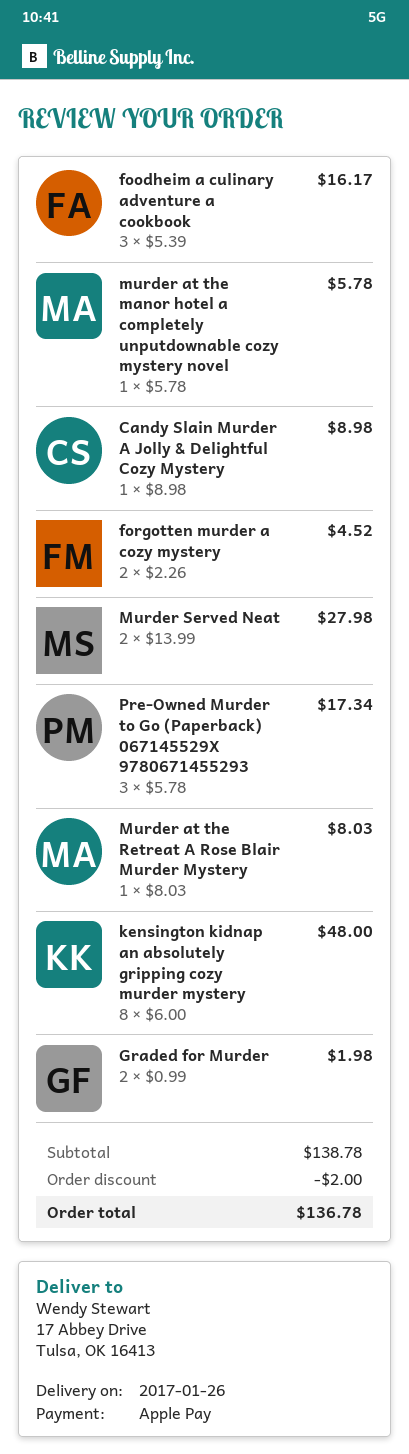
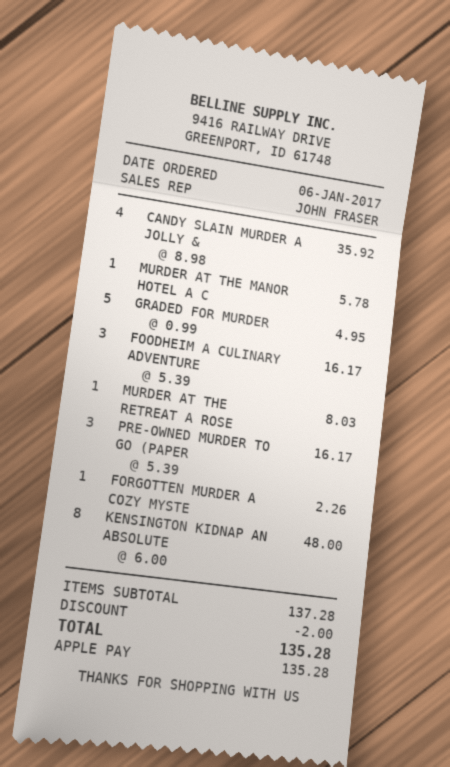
Candy Slain Murder A Jolly & Delightful Cozy Mystery: 1 x 8.98 = 8.98 -> 4 x 8.98 = 35.92
forgotten murder a cozy mystery: 2 x 2.26 = 4.52 -> 1 x 2.26 = 2.26
Murder Served Neat: 2 x 13.99 = 27.98 -> none
Pre-Owned Murder to Go (Paperback) 067145529X 9780671455293: 3 x 5.78 = 17.34 -> 3 x 5.39 = 16.17
Graded for Murder: 2 x 0.99 = 1.98 -> 5 x 0.99 = 4.95
subtotal: 138.78 -> 137.28
total: 136.78 -> 135.28

